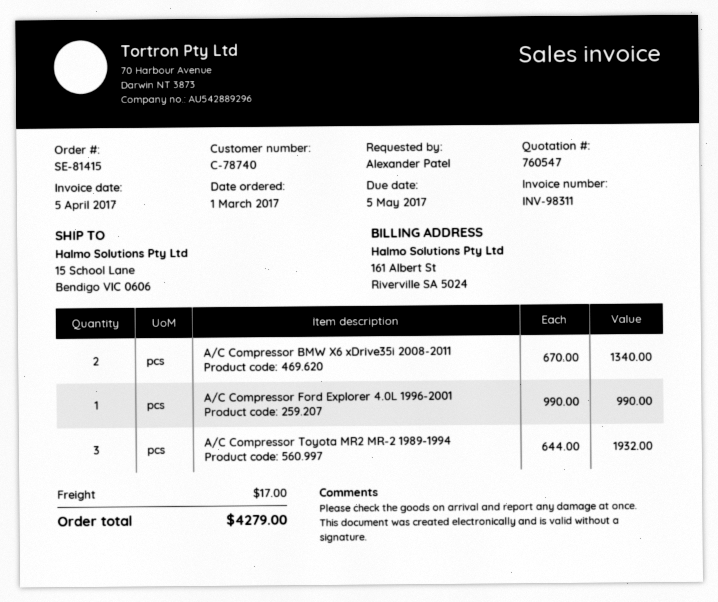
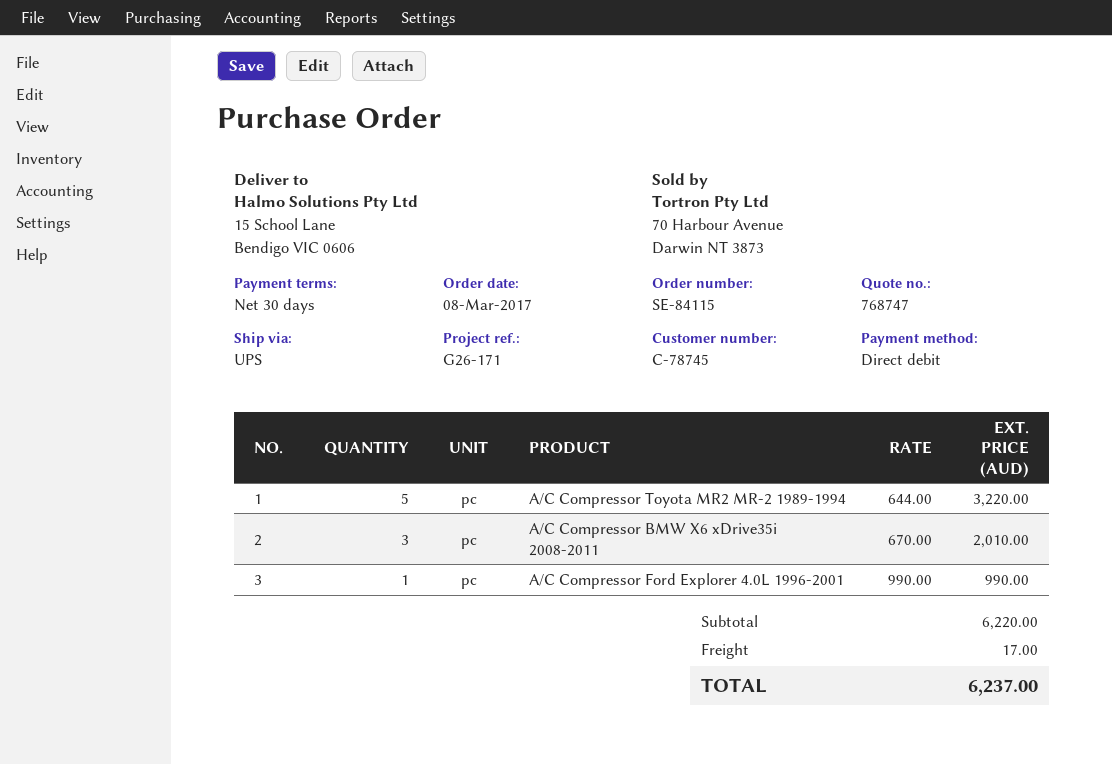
quote number: 760547 -> 768747
order number: SE-81415 -> SE-84115
order date: 2017-03-01 -> 2017-03-08
customer number: C-78740 -> C-78745
A/C Compressor BMW X6 xDrive35i 2008-2011: 2 x 670.00 = 1340.00 -> 3 x 670.00 = 2010.00
A/C Compressor Toyota MR2 MR-2 1989-1994: 3 x 644.00 = 1932.00 -> 5 x 644.00 = 3220.00
total: 4279.00 -> 6237.00

